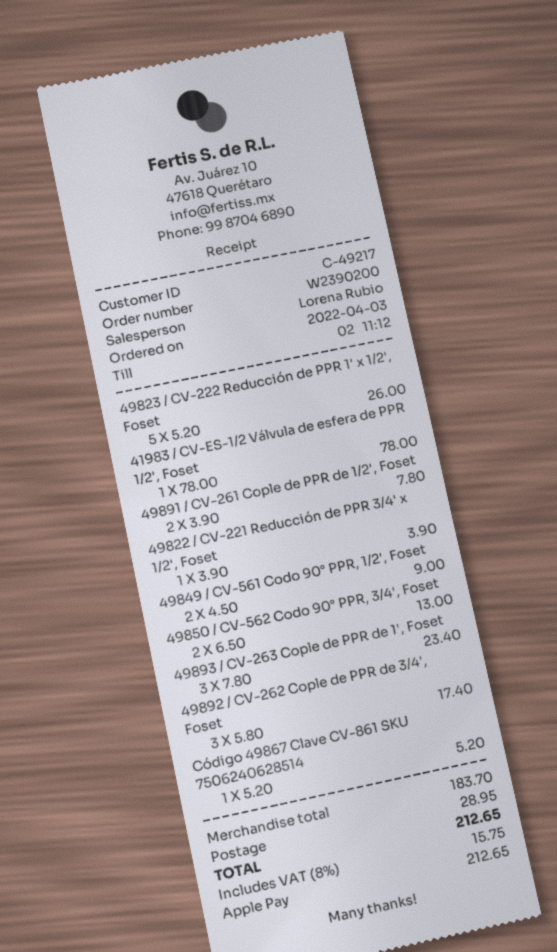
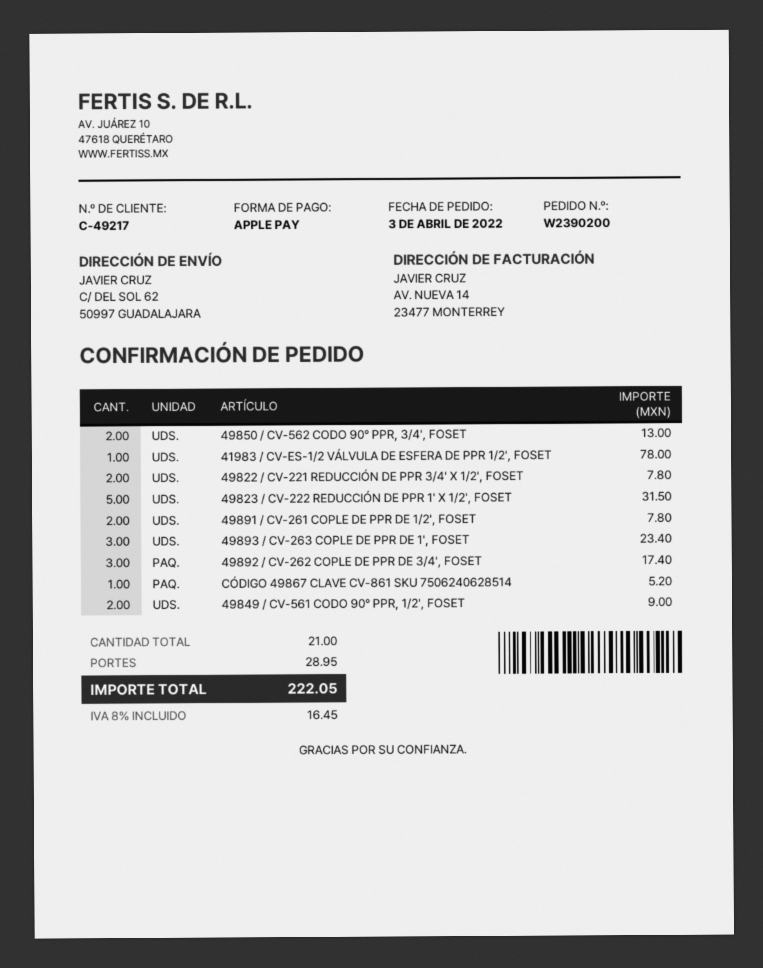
49823 / CV-222 Reducción de PPR 1' x 1/2', Foset: 5 for 26.00 -> 5 for 31.50
49822 / CV-221 Reducción de PPR 3/4' x 1/2', Foset: 1 for 3.90 -> 2 for 7.80
tax: 8% = 15.75 -> 8% = 16.45
total: 212.65 -> 222.05

